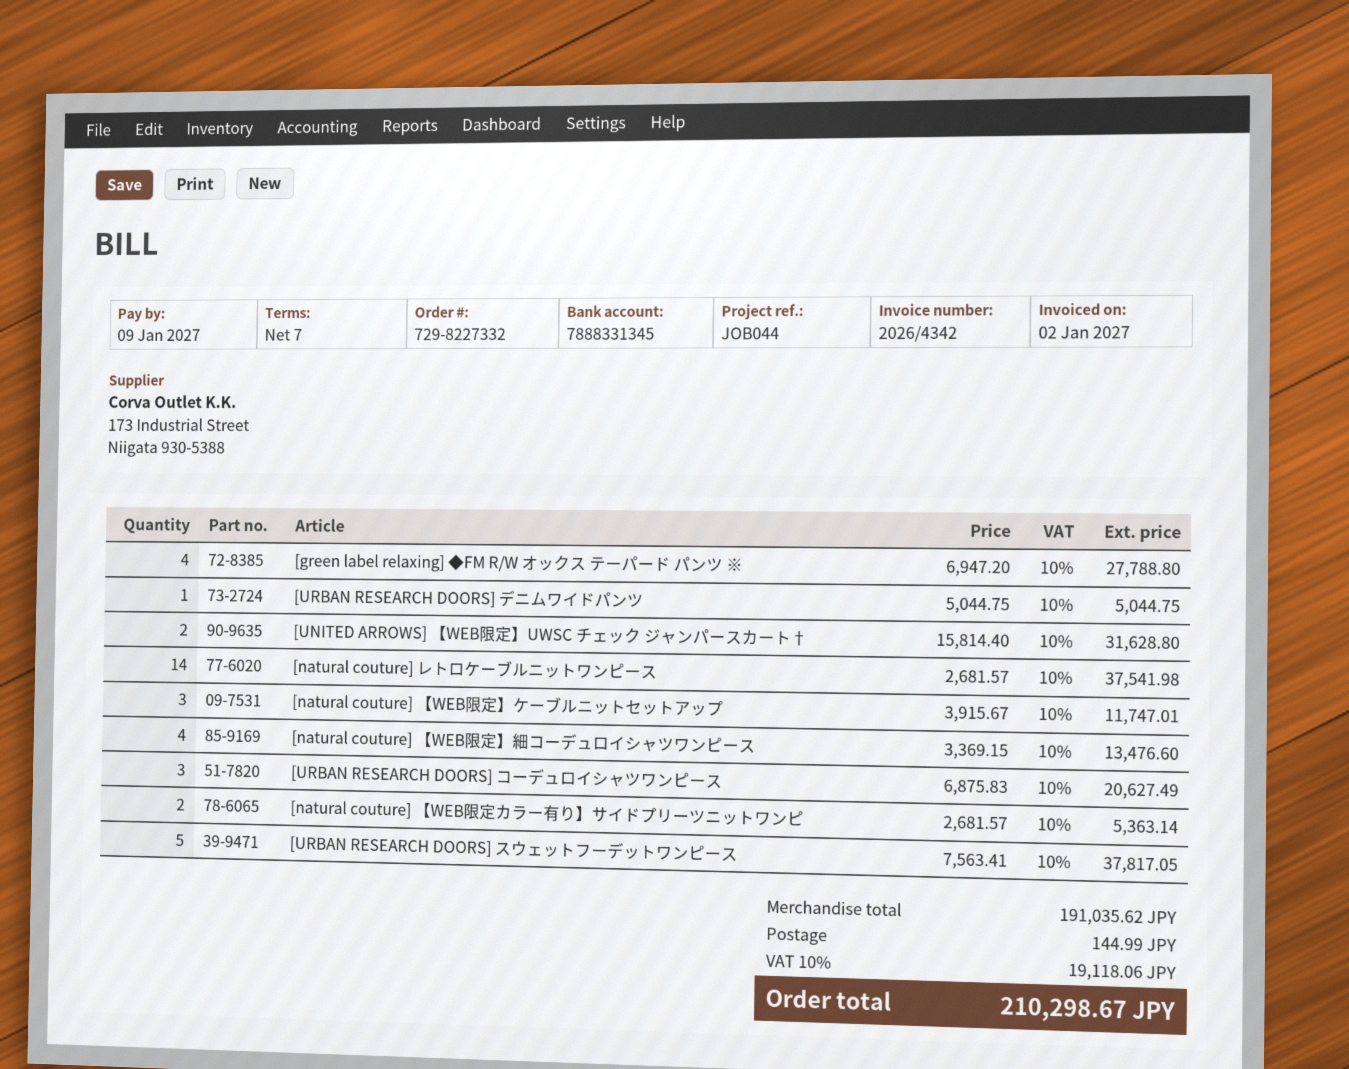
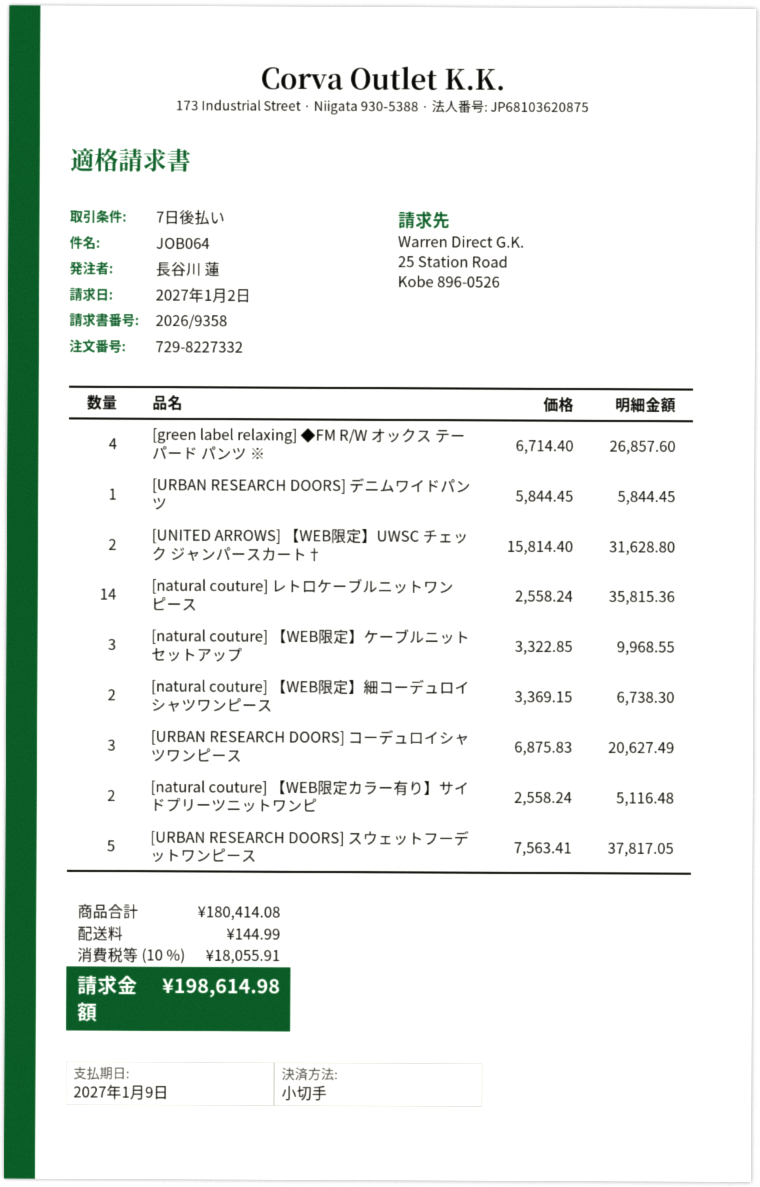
invoice number: 2026/4342 -> 2026/9358
reference: JOB044 -> JOB064
[green label relaxing] ◆FM R/W オックス テーパード パンツ ※: 4 x 6947.20 = 27788.80 -> 4 x 6714.40 = 26857.60
[URBAN RESEARCH DOORS] デニムワイドパンツ: 1 x 5044.75 = 5044.75 -> 1 x 5844.45 = 5844.45
[natural couture] レトロケーブルニットワンピース: 14 x 2681.57 = 37541.98 -> 14 x 2558.24 = 35815.36
[natural couture] 【WEB限定】ケーブルニットセットアップ: 3 x 3915.67 = 11747.01 -> 3 x 3322.85 = 9968.55
[natural couture] 【WEB限定】細コーデュロイシャツワンピース: 4 x 3369.15 = 13476.60 -> 2 x 3369.15 = 6738.30
[natural couture] 【WEB限定カラー有り】サイドプリーツニットワンピ: 2 x 2681.57 = 5363.14 -> 2 x 2558.24 = 5116.48
subtotal: 191035.62 -> 180414.08
tax: 10% = 19118.06 -> 10% = 18055.91
total: 210298.67 -> 198614.98

